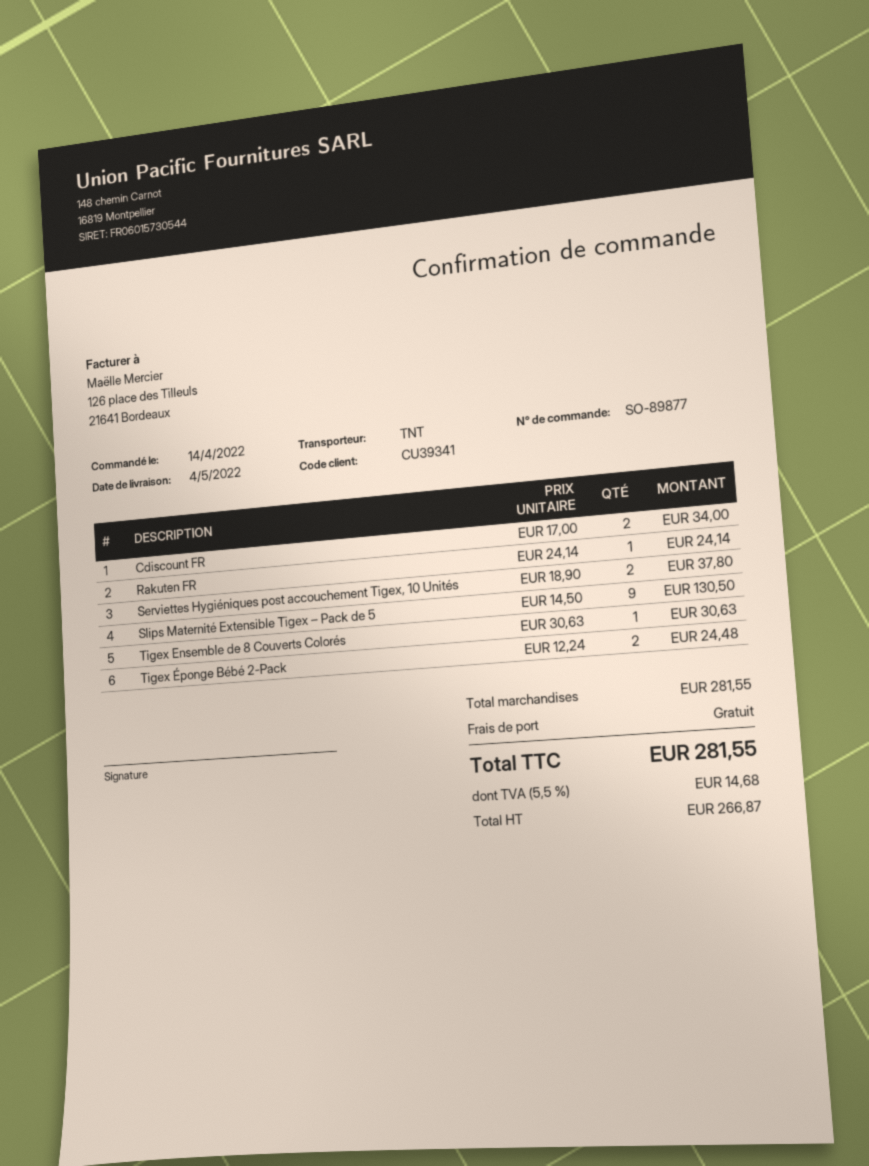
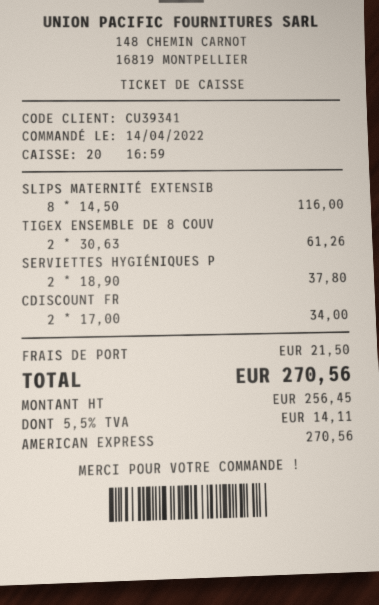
Rakuten FR: 1 x 24.14 = 24.14 -> none
Slips Maternité Extensible Tigex – Pack de 5: 9 x 14.50 = 130.50 -> 8 x 14.50 = 116.00
Tigex Ensemble de 8 Couverts Colorés: 1 x 30.63 = 30.63 -> 2 x 30.63 = 61.26
Tigex Éponge Bébé 2-Pack: 2 x 12.24 = 24.48 -> none
shipping: 0.00 -> 21.50
net: 266.87 -> 256.45
tax: 5.5% = 14.68 -> 5.5% = 14.11
total: 281.55 -> 270.56

